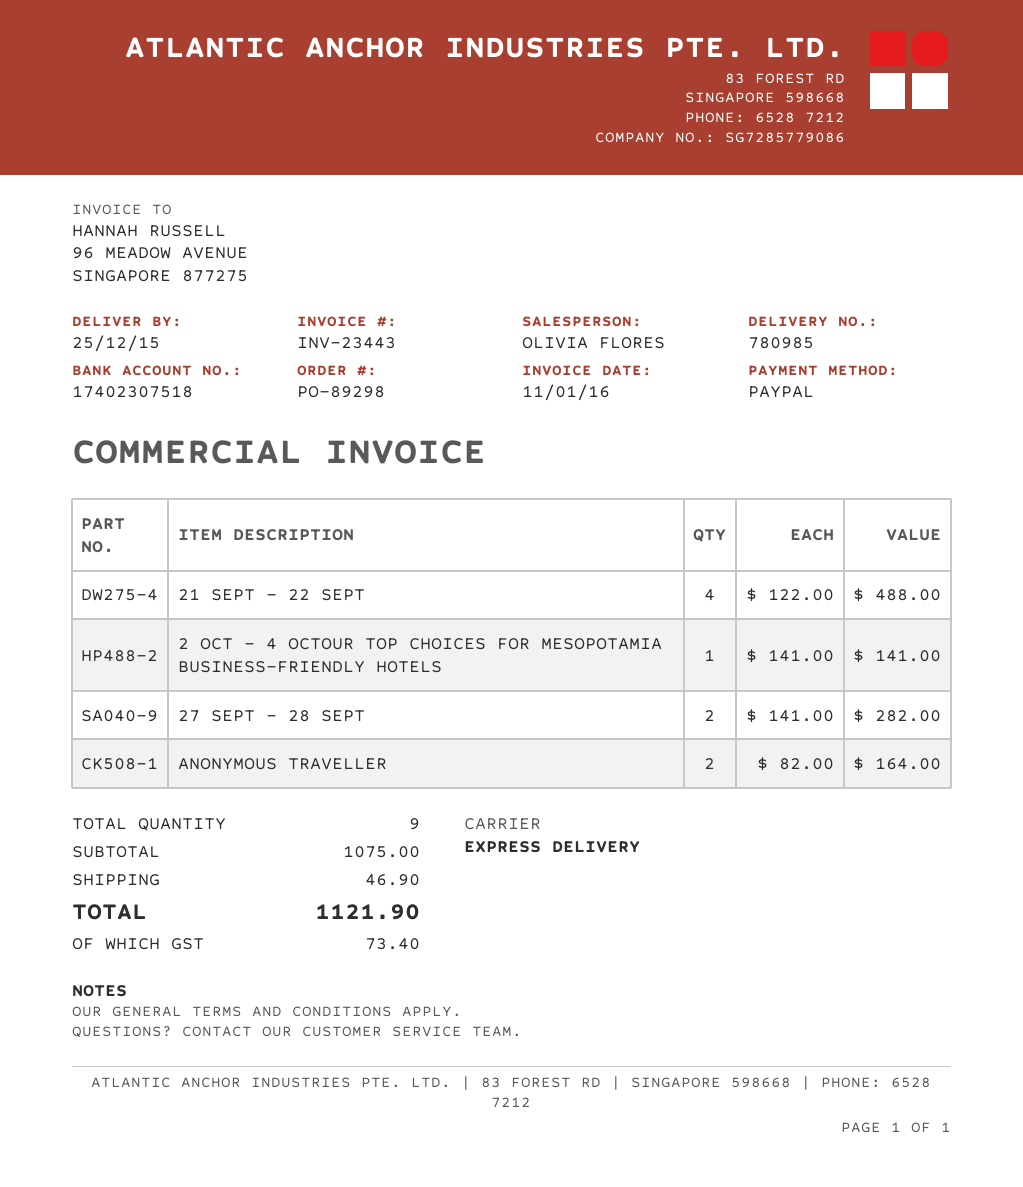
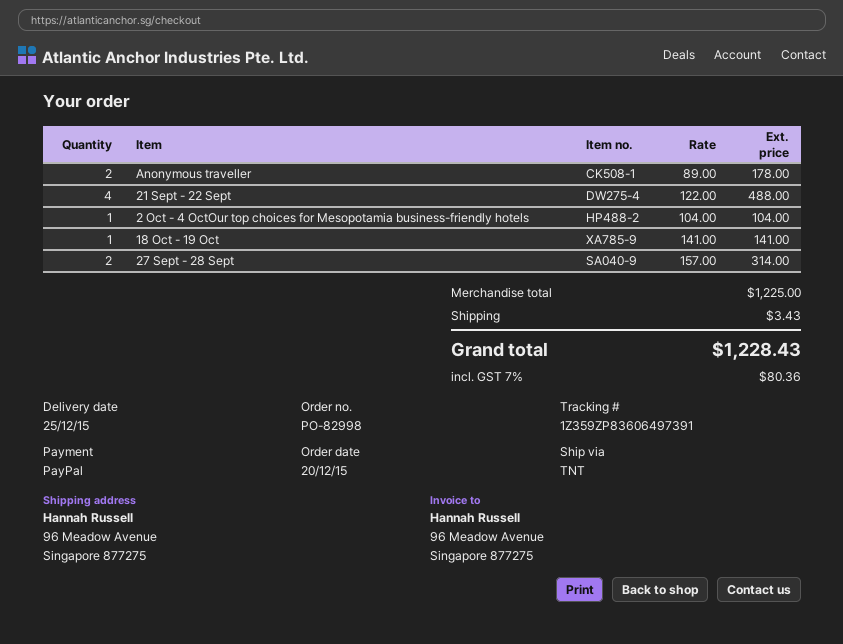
order number: PO-89298 -> PO-82998
shipping method: express -> TNT
2 OCT - 4 OCTOUR TOP CHOICES FOR MESOPOTAMIA BUSINESS-FRIENDLY HOTELS: 1 x 141.00 = 141.00 -> 1 x 104.00 = 104.00
27 SEPT - 28 SEPT: 2 x 141.00 = 282.00 -> 2 x 157.00 = 314.00
ANONYMOUS TRAVELLER: 2 x 82.00 = 164.00 -> 2 x 89.00 = 178.00
18 Oct - 19 Oct: none -> 1 x 141.00 = 141.00
subtotal: 1075.00 -> 1225.00
shipping: 46.90 -> 3.43
tax: 73.40 -> 80.36
total: 1121.90 -> 1228.43

